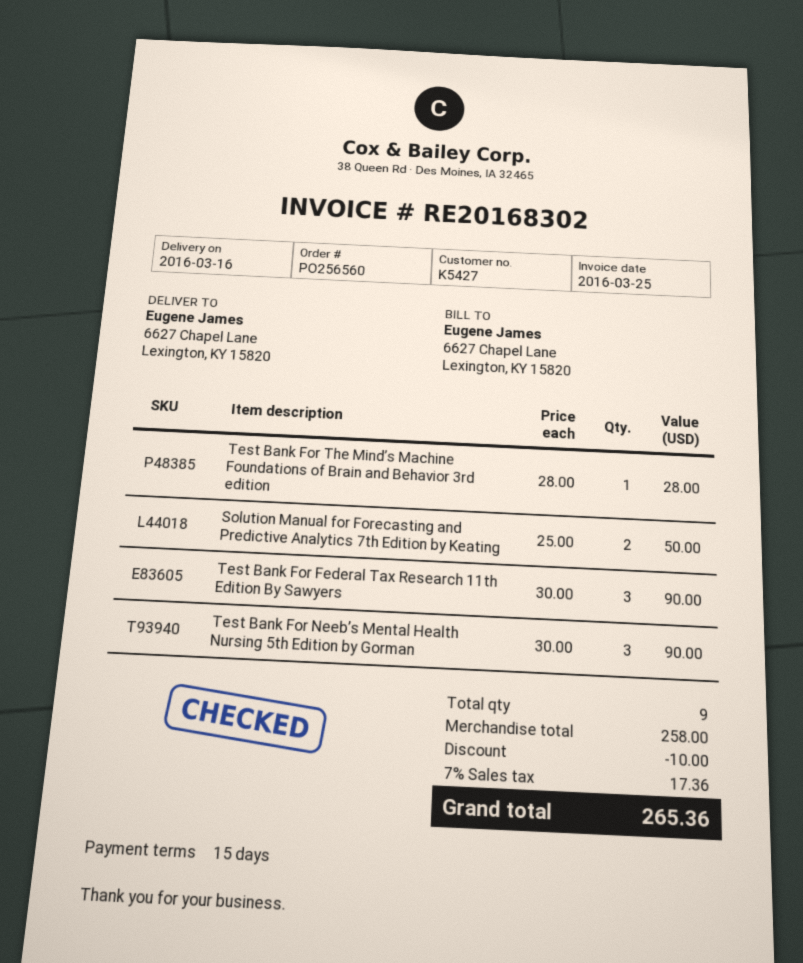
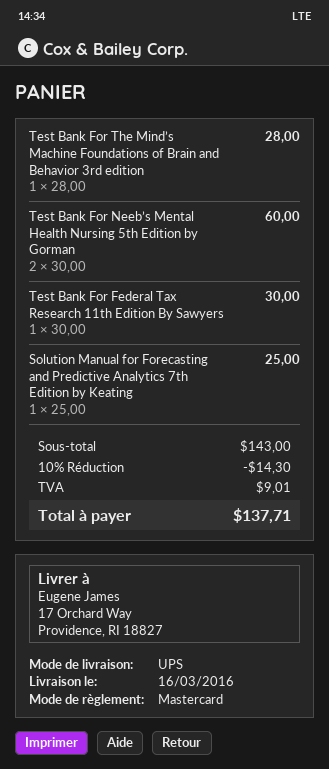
ship to: 6627 Chapel Lane, Lexington, KY 15820 -> 17 Orchard Way, Providence, RI 18827
Solution Manual for Forecasting and Predictive Analytics 7th Edition by Keating: 2 x 25.00 = 50.00 -> 1 x 25.00 = 25.00
Test Bank For Federal Tax Research 11th Edition By Sawyers: 3 x 30.00 = 90.00 -> 1 x 30.00 = 30.00
Test Bank For Neeb’s Mental Health Nursing 5th Edition by Gorman: 3 x 30.00 = 90.00 -> 2 x 30.00 = 60.00
subtotal: 258.00 -> 143.00
discount: 10.00 -> 14.30
tax: 17.36 -> 9.01
total: 265.36 -> 137.71

